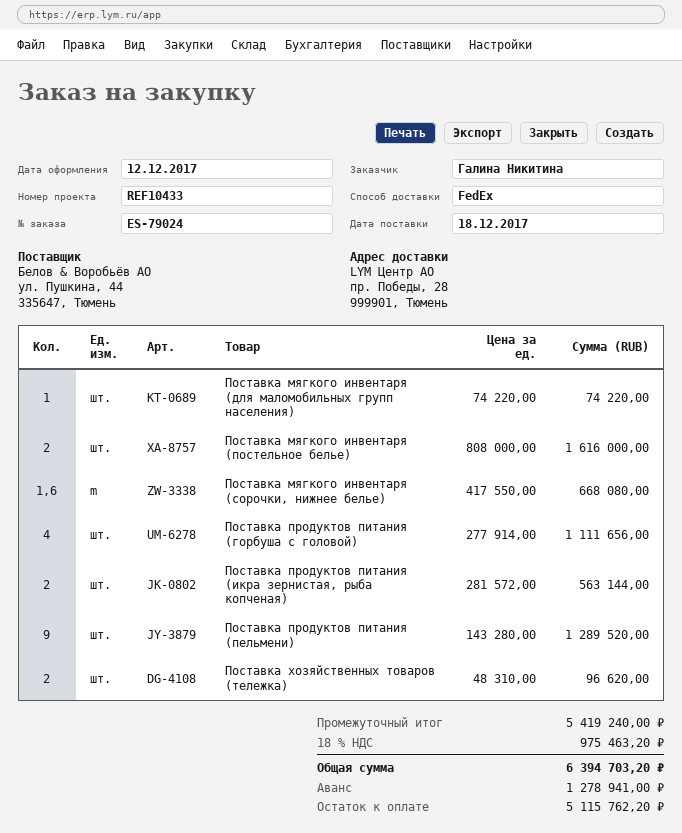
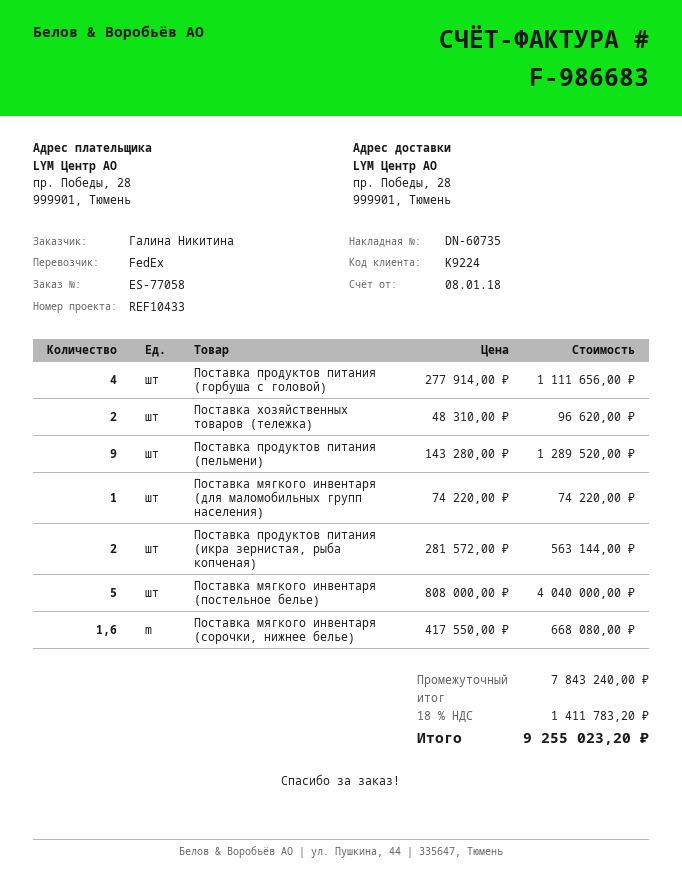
order number: ES-79024 -> ES-77058
Поставка мягкого инвентаря (постельное белье): 2 x 808000.00 = 1616000.00 -> 5 x 808000.00 = 4040000.00
subtotal: 5419240.00 -> 7843240.00
tax: 18% = 975463.20 -> 18% = 1411783.20
total: 6394703.20 -> 9255023.20

